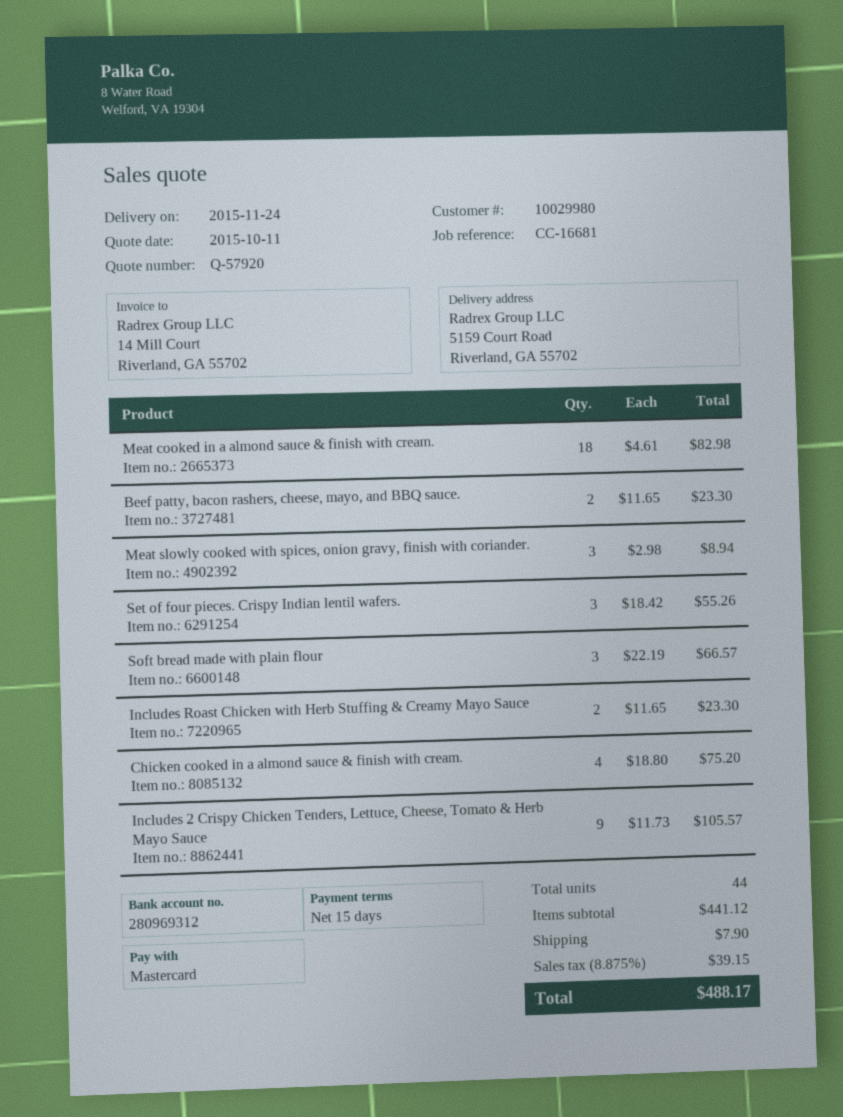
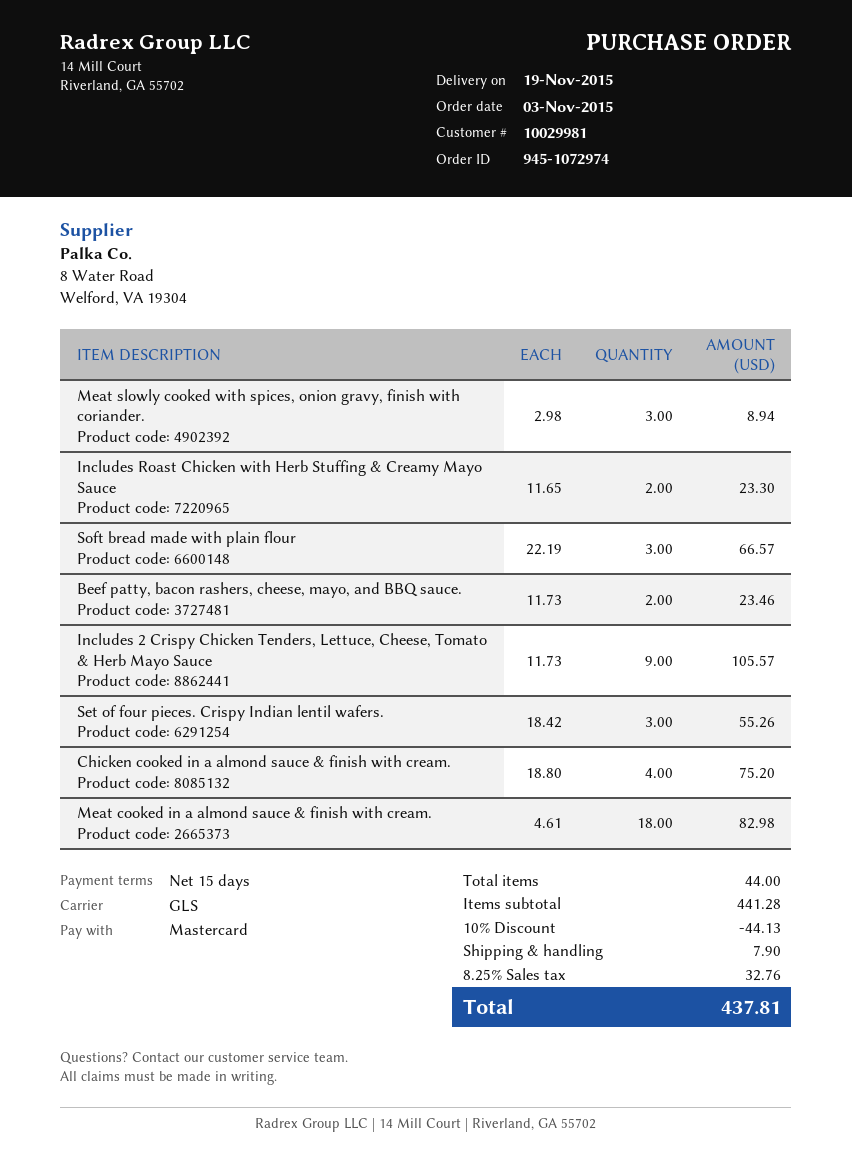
delivery date: 2015-11-24 -> 2015-11-19
customer number: 10029980 -> 10029981
Beef patty, bacon rashers, cheese, mayo, and BBQ sauce.: 2 x 11.65 = 23.30 -> 2 x 11.73 = 23.46
subtotal: 441.12 -> 441.28
discount: none -> 10% = 44.13
tax: 8.875% = 39.15 -> 8.25% = 32.76
total: 488.17 -> 437.81

